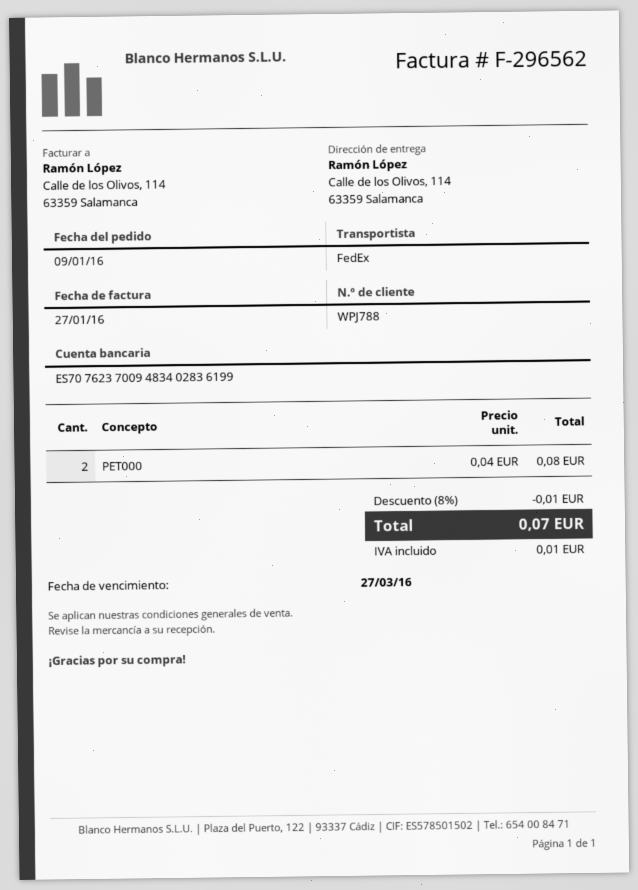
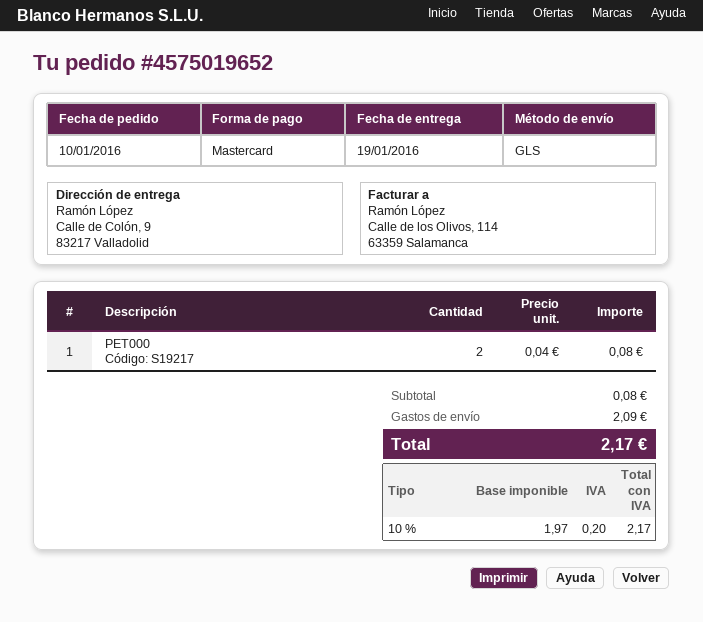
order date: 2016-01-09 -> 2016-01-10
shipping method: FedEx -> GLS
ship to: Calle de los Olivos, 114, 63359 Salamanca -> Calle de Colón, 9, 83217 Valladolid
discount: 8% = 0.01 -> none
shipping: none -> 2.09
tax: 0.01 -> 0.20
total: 0.07 -> 2.17

